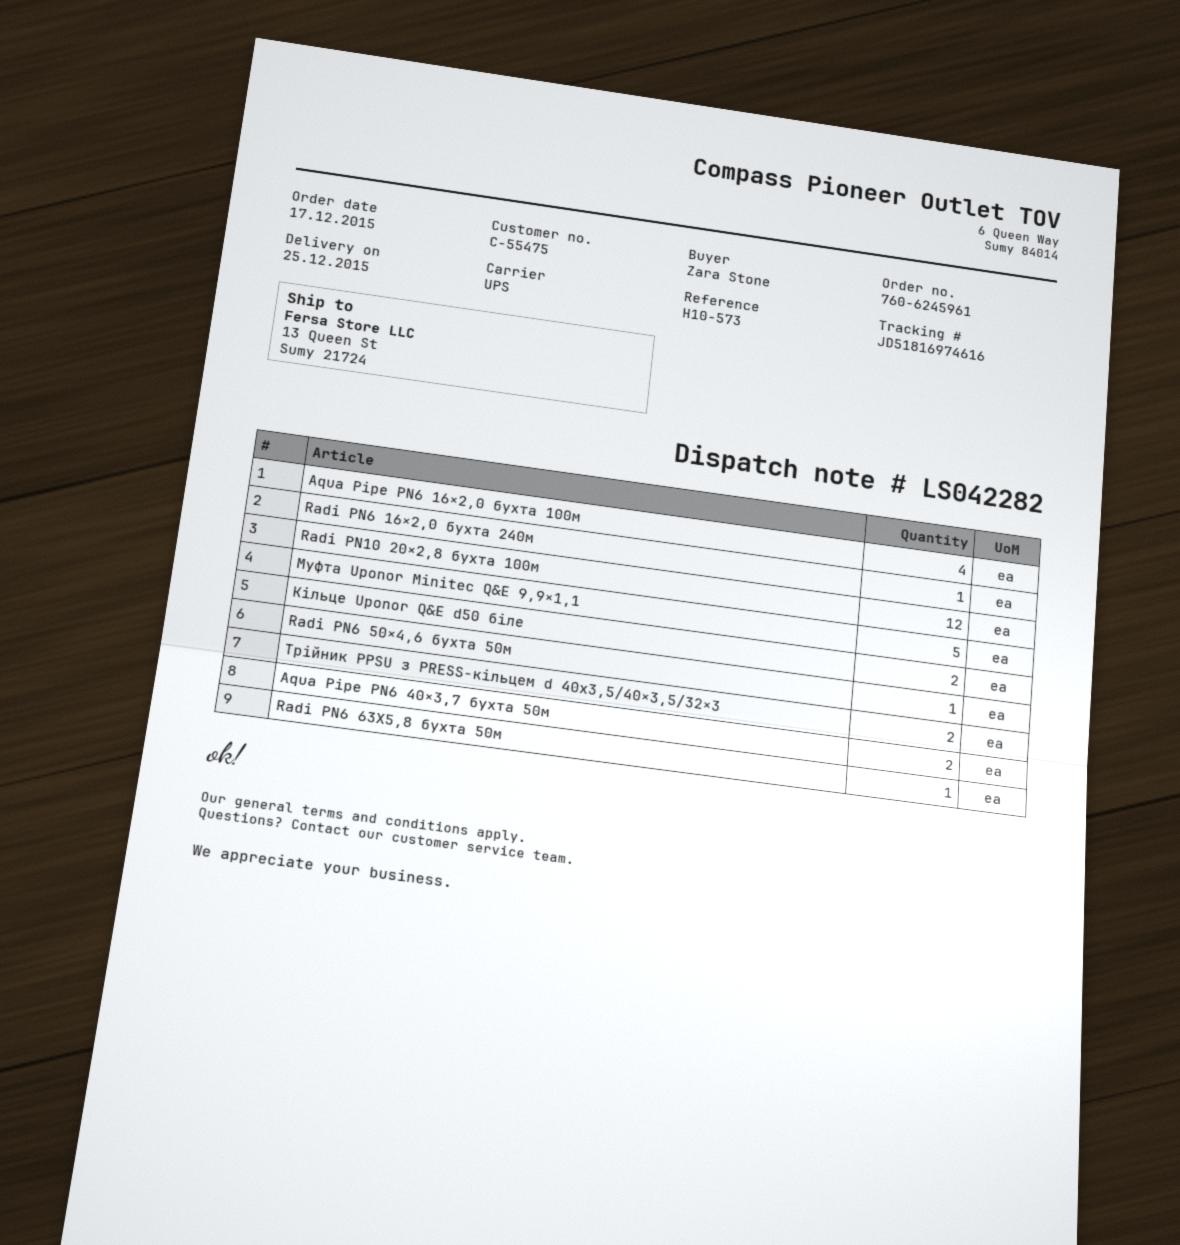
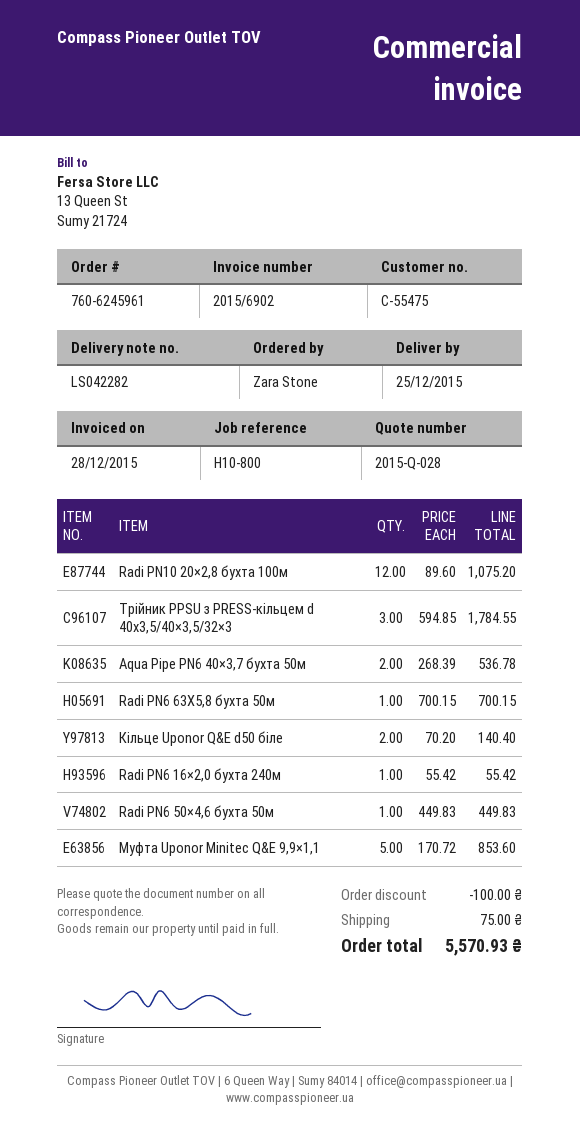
reference: H10-573 -> H10-800
Aqua Pipe PN6 16×2,0 бухта 100м: 4 -> none
Трійник PPSU з PRESS-кільцем d 40х3,5/40×3,5/32×3: 2 -> 3

